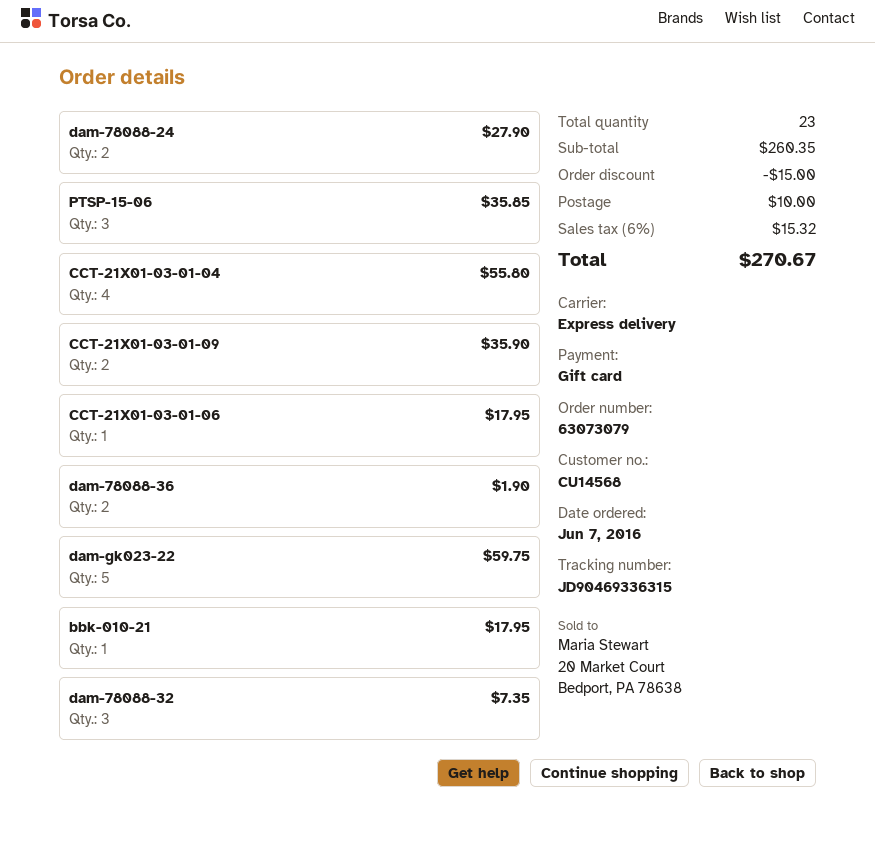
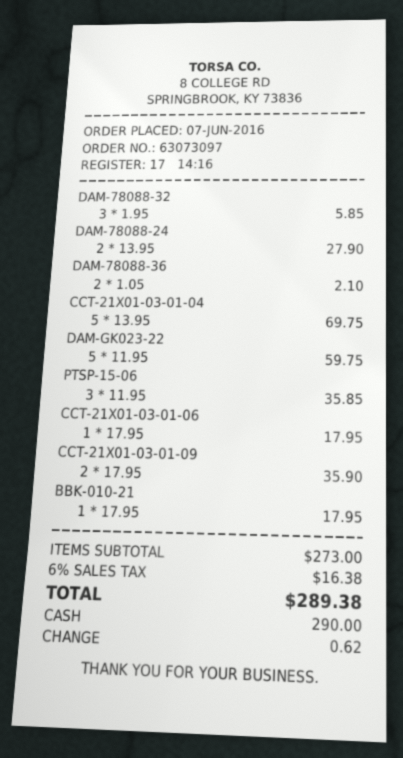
order number: 63073079 -> 63073097
payment method: gift card -> cash
CCT-21X01-03-01-04: 4 for 55.80 -> 5 for 69.75
dam-78088-36: 2 for 1.90 -> 2 for 2.10
dam-78088-32: 3 for 7.35 -> 3 for 5.85
subtotal: 260.35 -> 273.00
discount: 15.00 -> none
shipping: 10.00 -> none
tax: 6% = 15.32 -> 6% = 16.38
total: 270.67 -> 289.38

